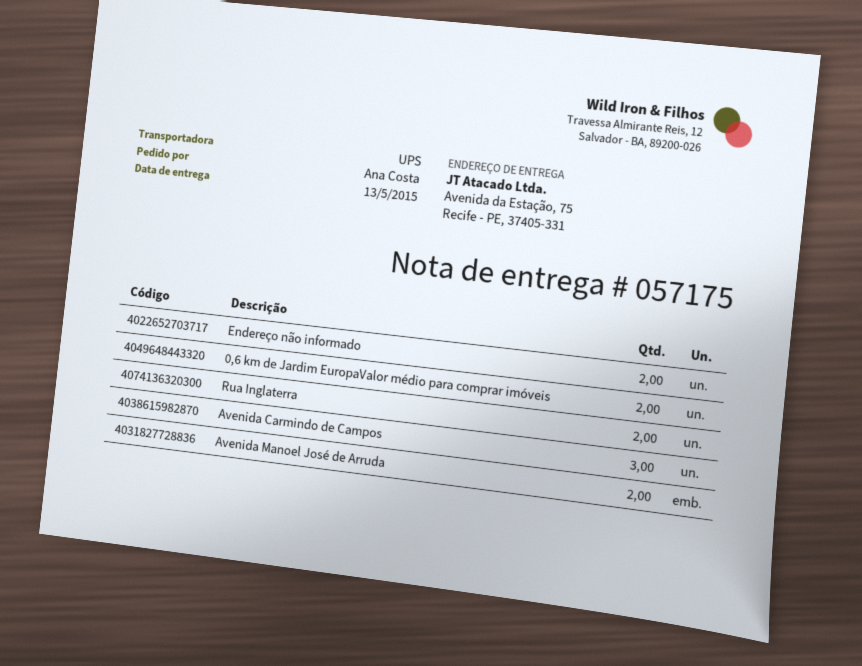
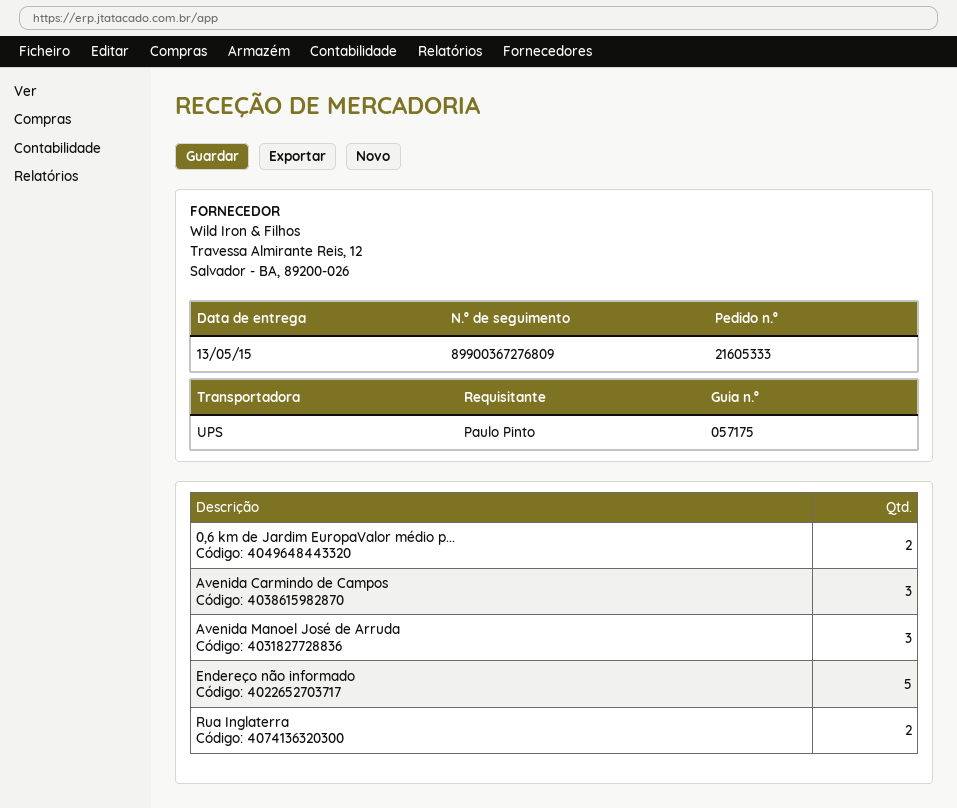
ordered by: Ana Costa -> Paulo Pinto
Endereço não informado: 2 -> 5
Avenida Manoel José de Arruda: 2 -> 3

